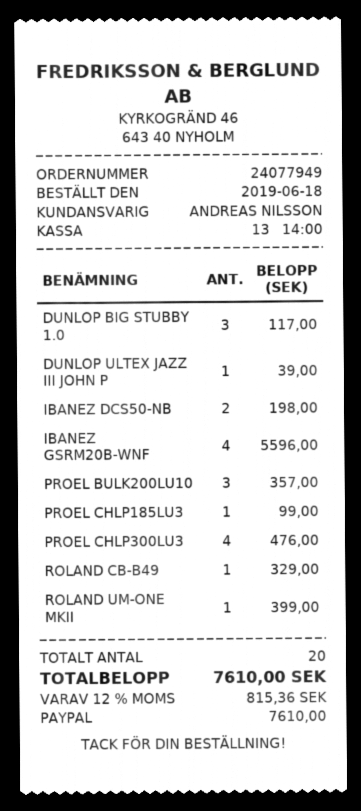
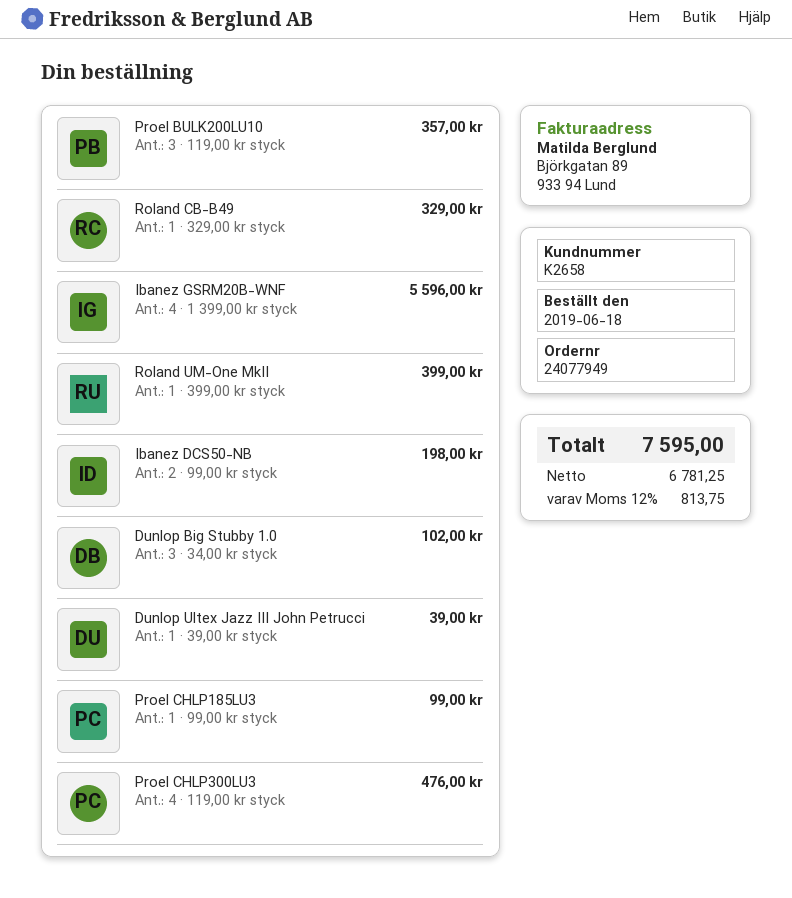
DUNLOP BIG STUBBY 1.0: 3 for 117.00 -> 3 for 102.00
tax: 12% = 815.36 -> 12% = 813.75
total: 7610.00 -> 7595.00

